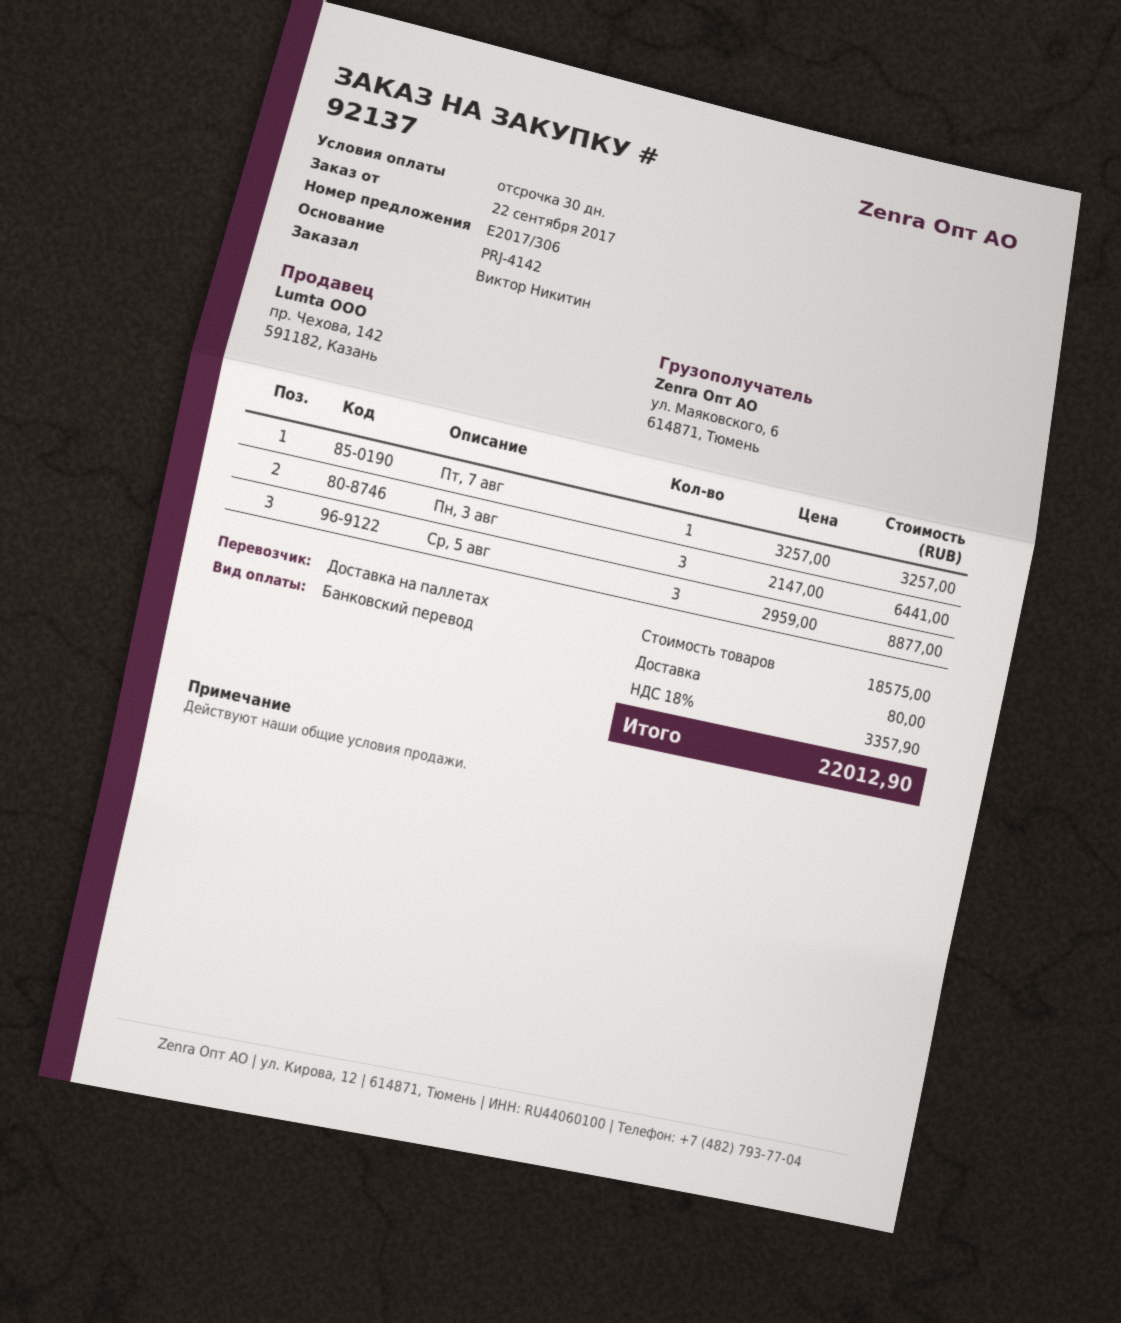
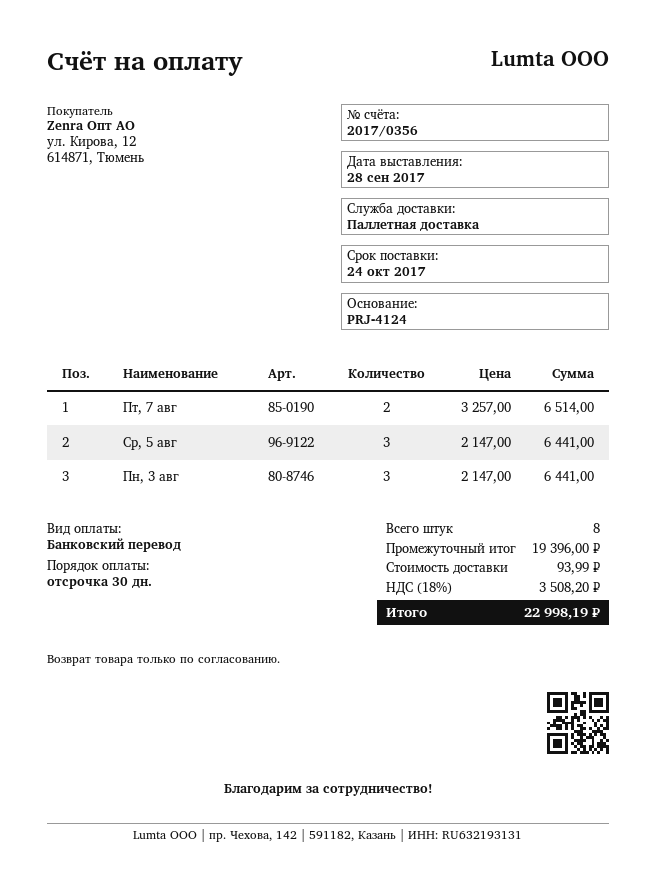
reference: PRJ-4142 -> PRJ-4124
Пт, 7 авг: 1 x 3257.00 = 3257.00 -> 2 x 3257.00 = 6514.00
Ср, 5 авг: 3 x 2959.00 = 8877.00 -> 3 x 2147.00 = 6441.00
subtotal: 18575.00 -> 19396.00
shipping: 80.00 -> 93.99
tax: 18% = 3357.90 -> 18% = 3508.20
total: 22012.90 -> 22998.19

